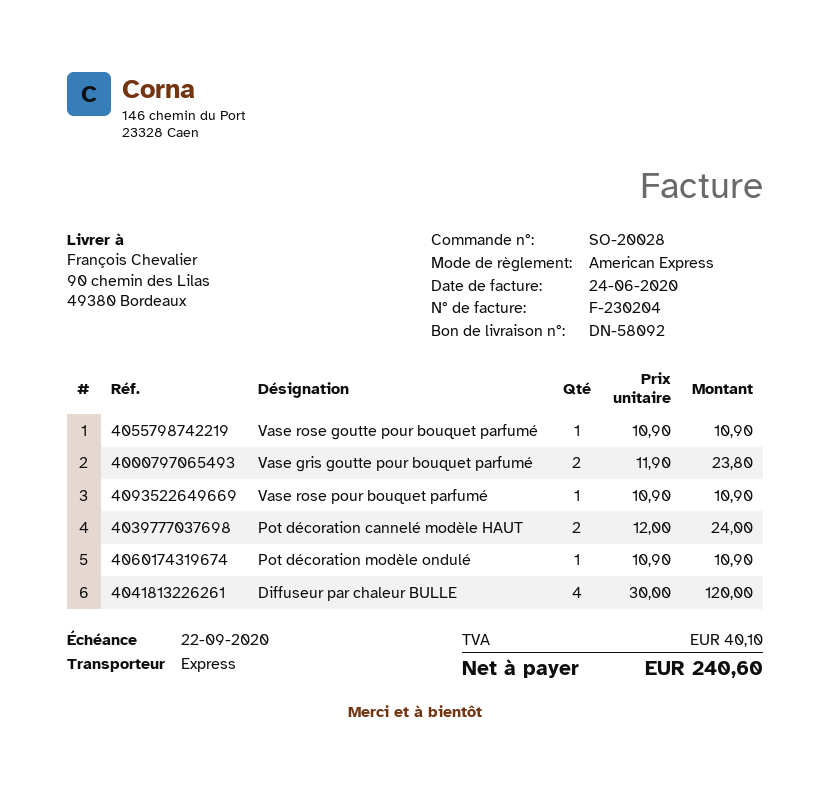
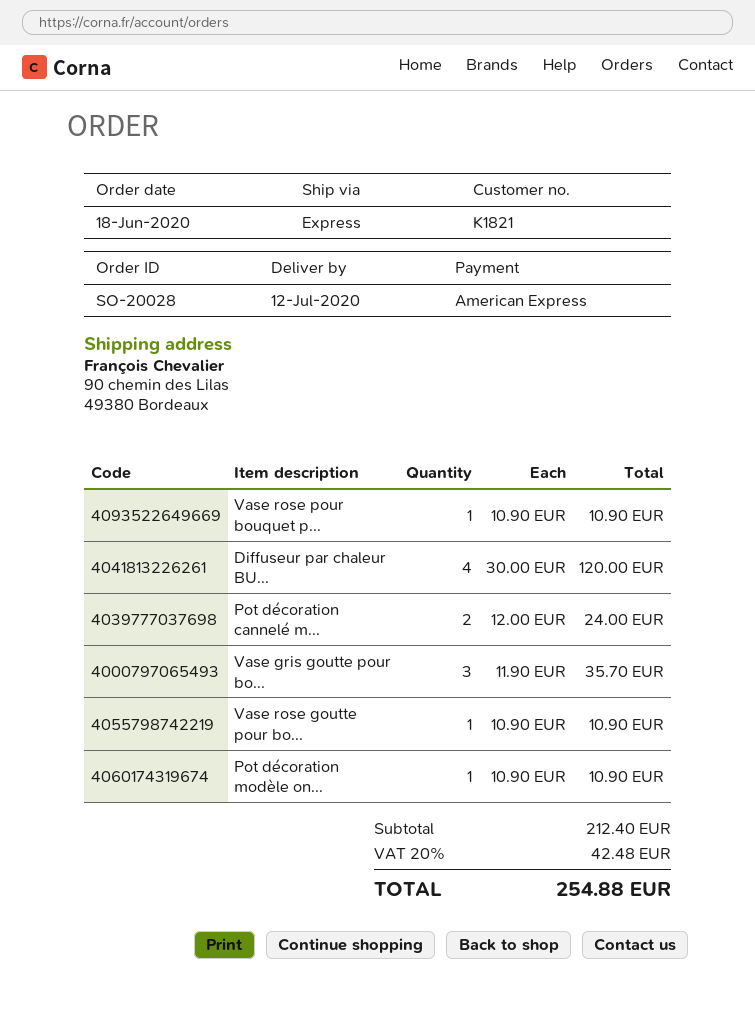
Vase gris goutte pour bouquet parfumé: 2 x 11.90 = 23.80 -> 3 x 11.90 = 35.70
tax: 40.10 -> 42.48
total: 240.60 -> 254.88

